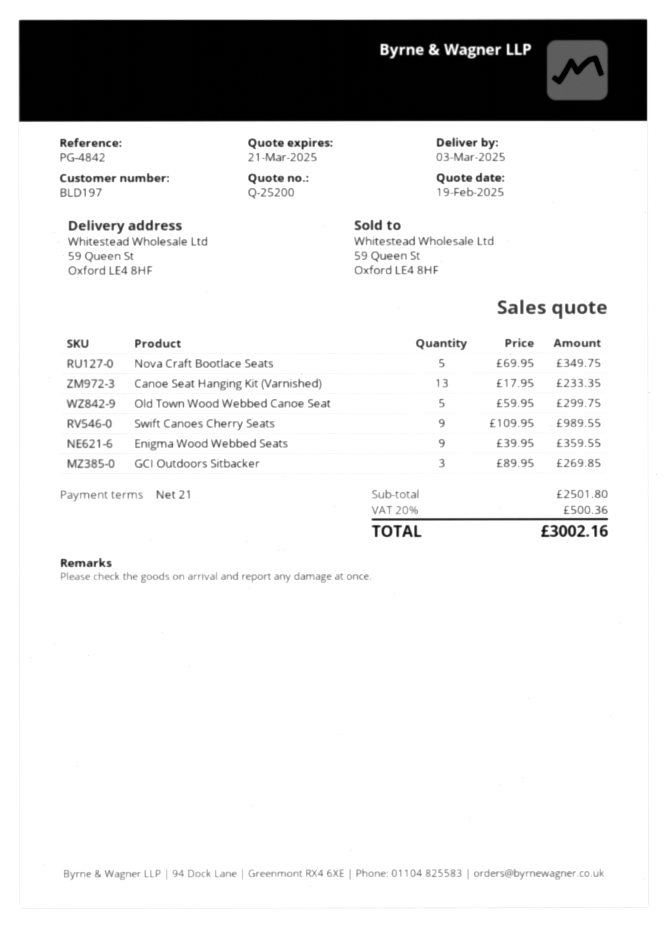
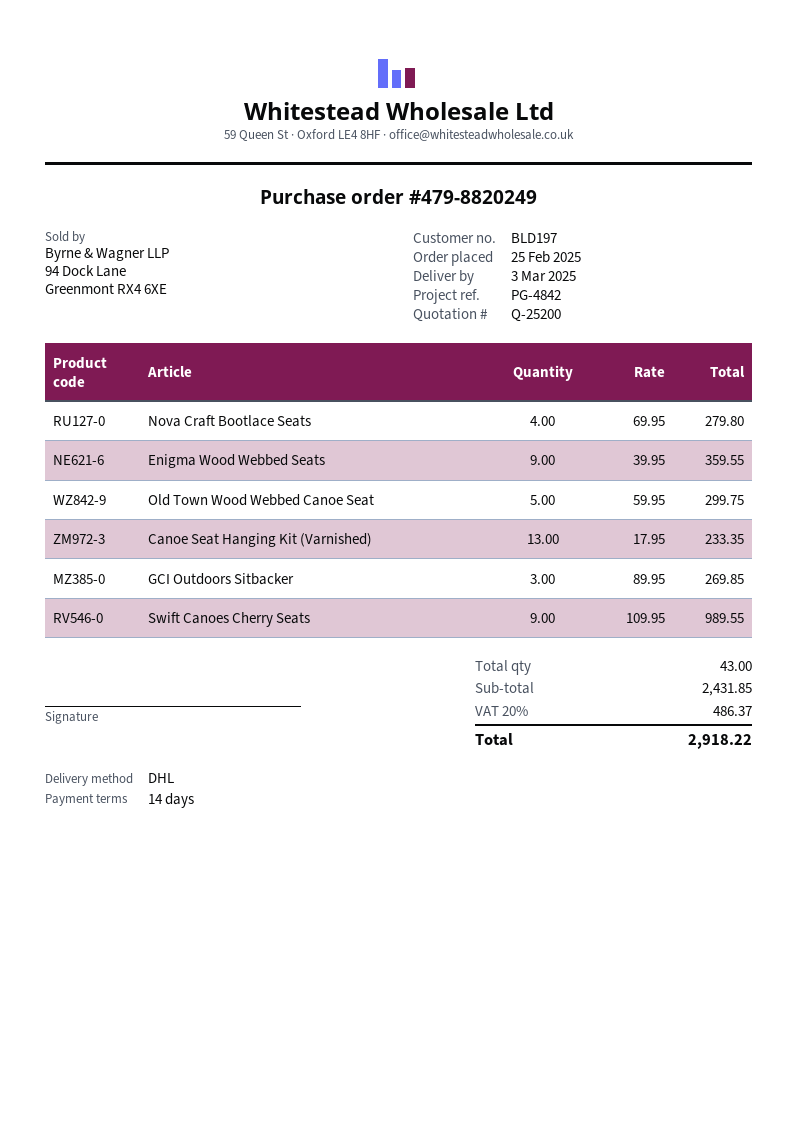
payment terms: 21 days -> 14 days
Nova Craft Bootlace Seats: 5 x 69.95 = 349.75 -> 4 x 69.95 = 279.80
subtotal: 2501.80 -> 2431.85
tax: 20% = 500.36 -> 20% = 486.37
total: 3002.16 -> 2918.22

